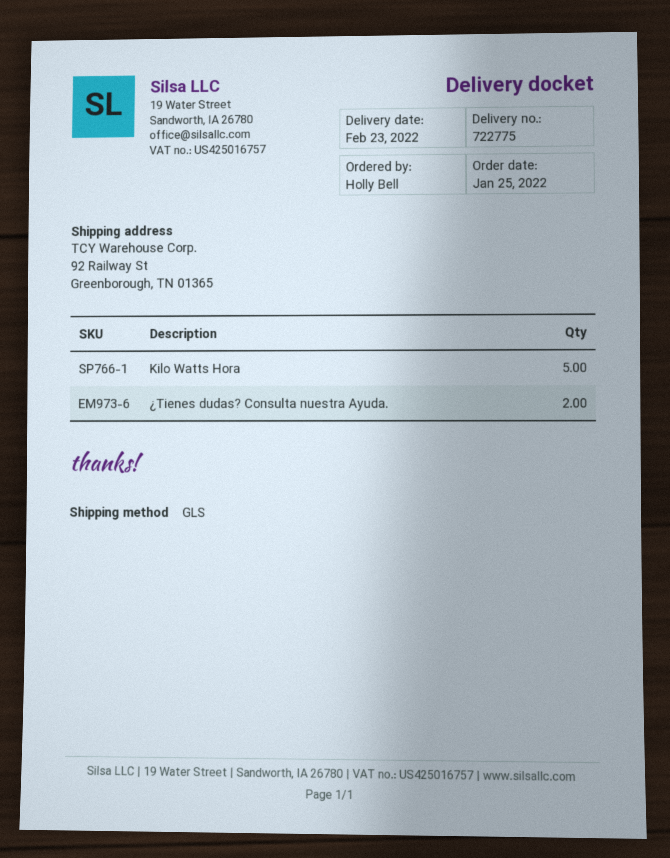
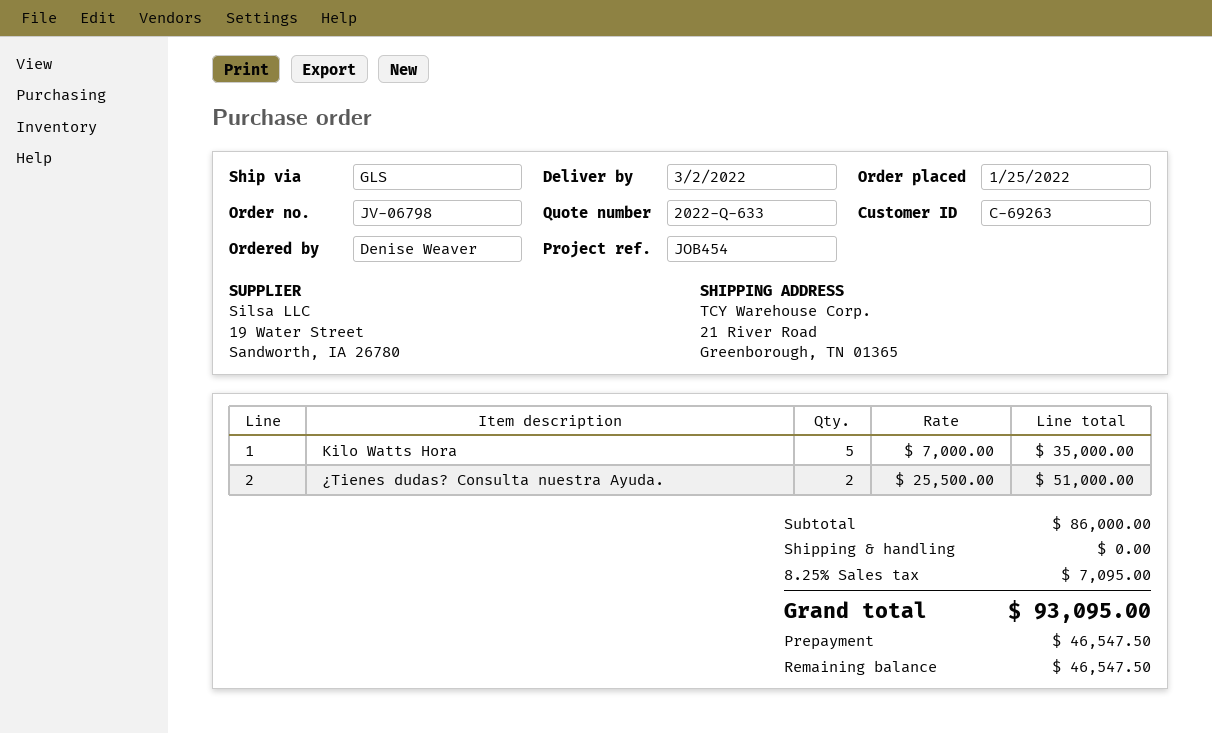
delivery date: 2022-02-23 -> 2022-03-02
ordered by: Holly Bell -> Denise Weaver
ship to: 92 Railway St, Greenborough, TN 01365 -> 21 River Road, Greenborough, TN 01365

